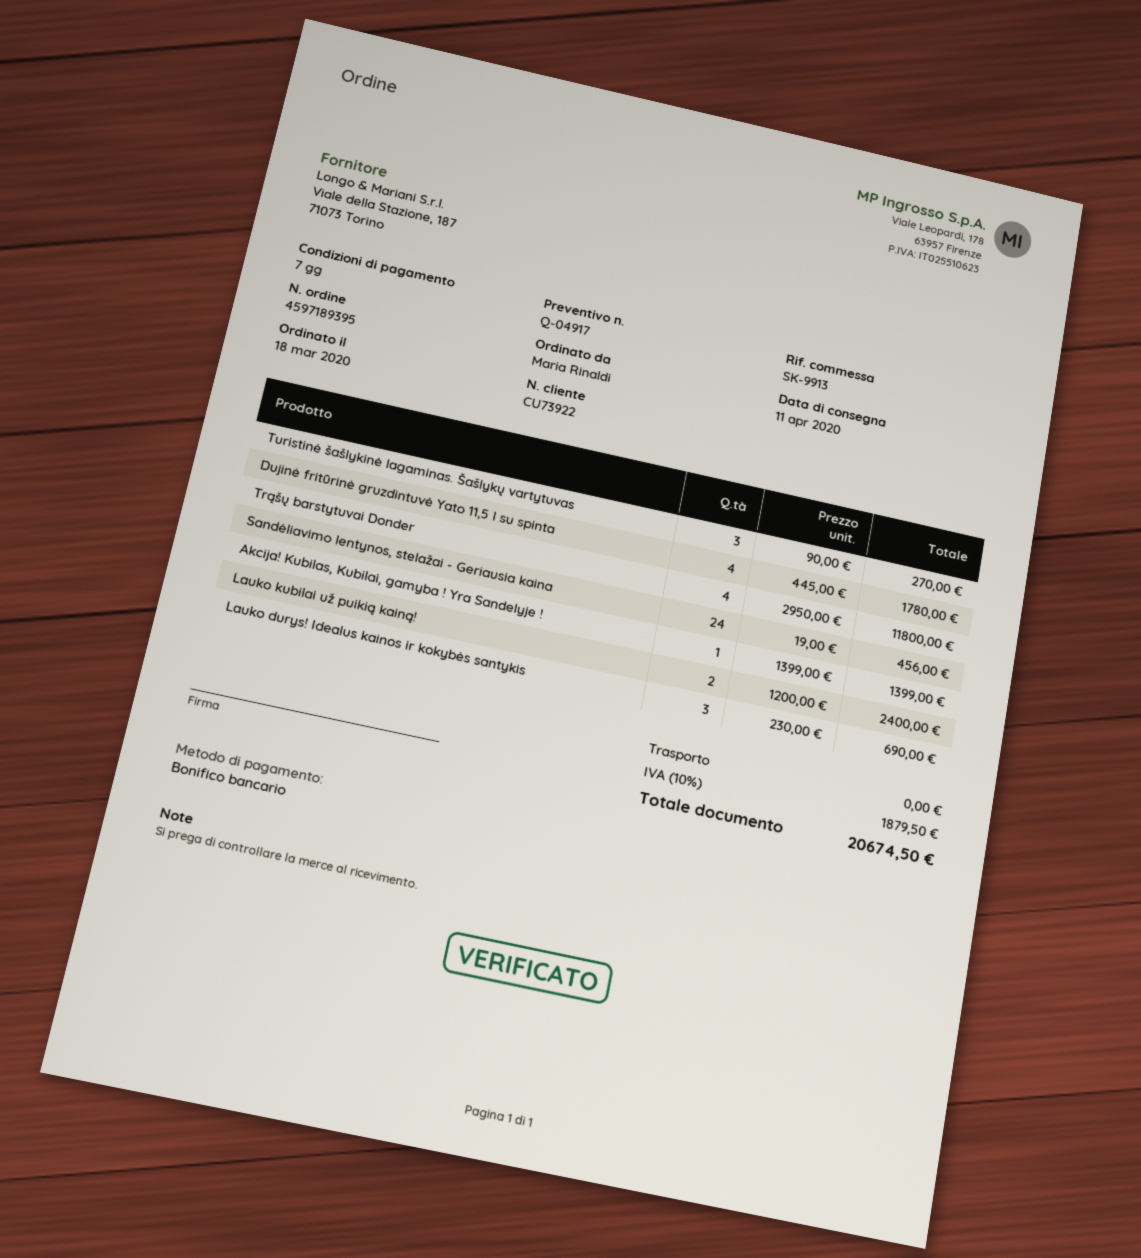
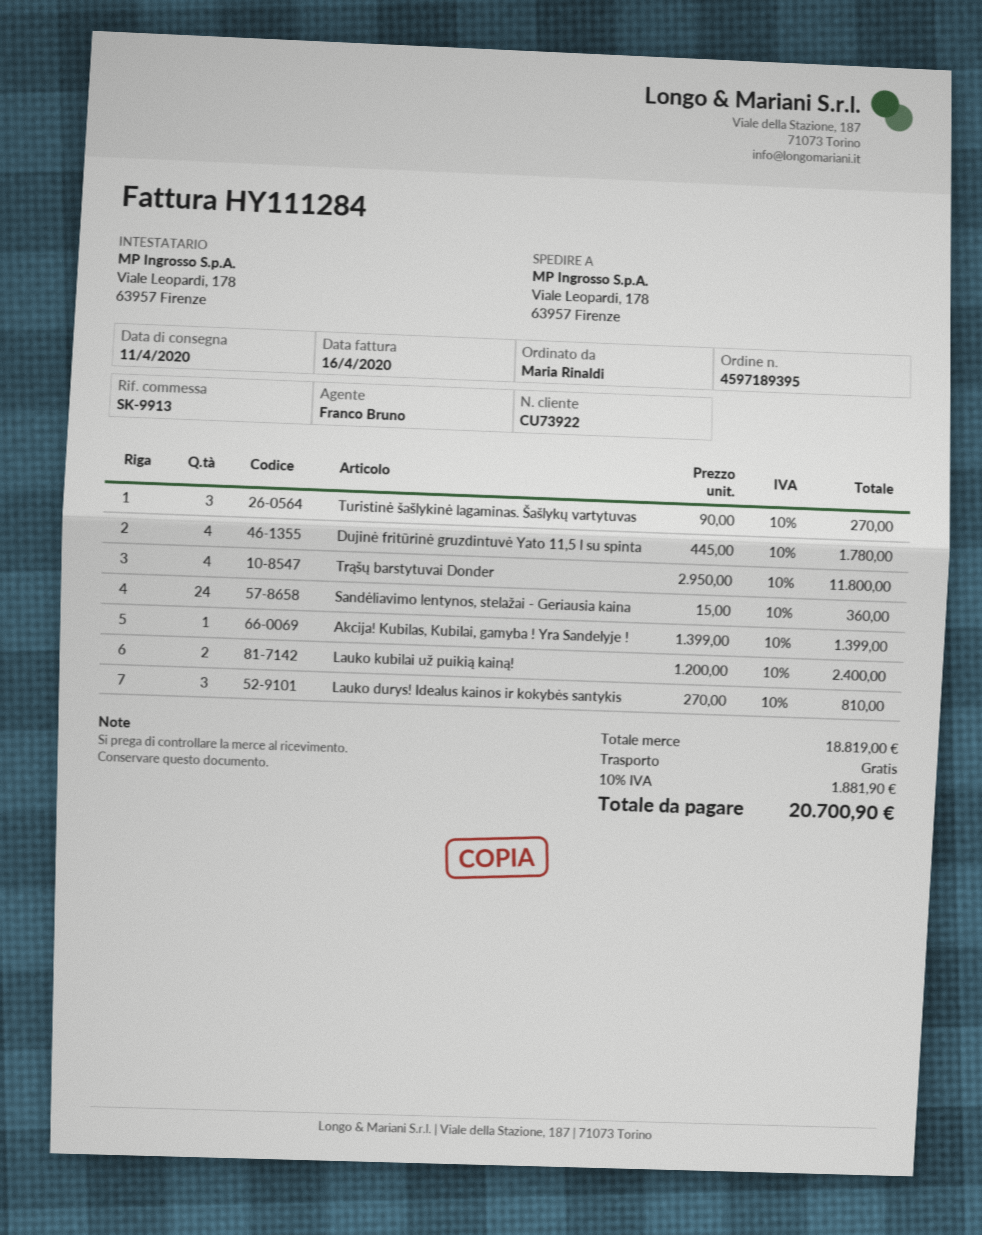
Sandėliavimo lentynos, stelažai - Geriausia kaina: 24 x 19.00 = 456.00 -> 24 x 15.00 = 360.00
Lauko durys! Idealus kainos ir kokybės santykis: 3 x 230.00 = 690.00 -> 3 x 270.00 = 810.00
tax: 10% = 1879.50 -> 10% = 1881.90
total: 20674.50 -> 20700.90

